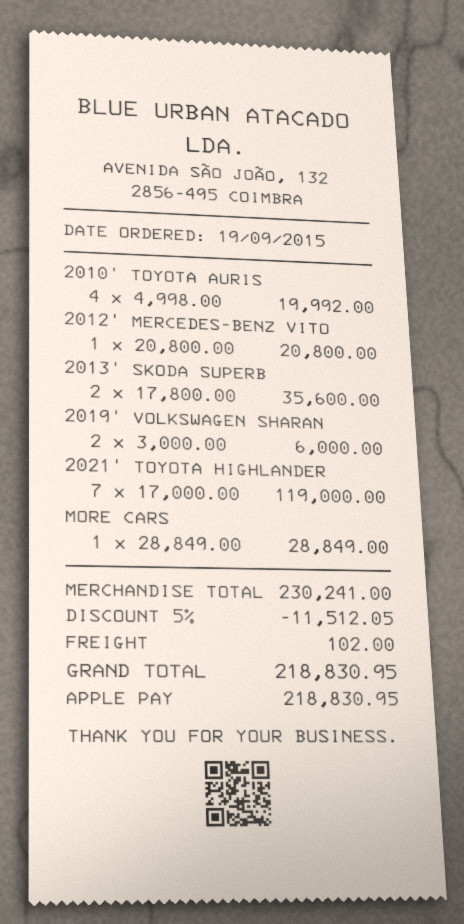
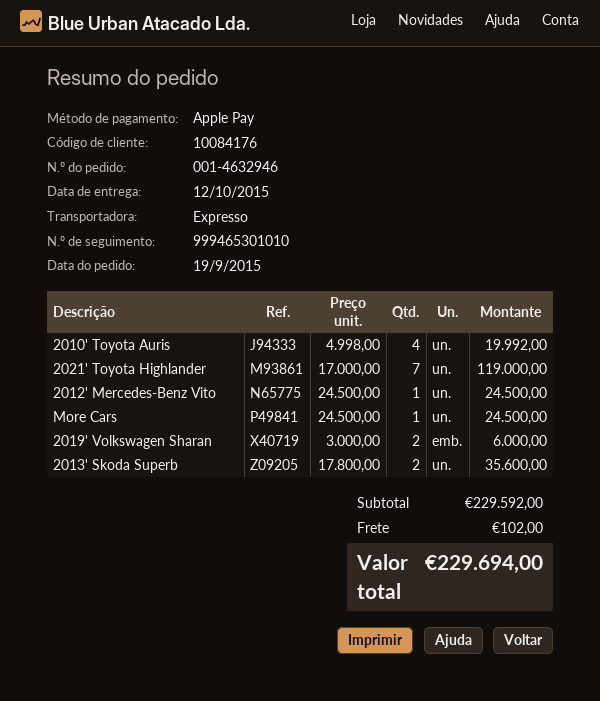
2012' MERCEDES-BENZ VITO: 1 x 20800.00 = 20800.00 -> 1 x 24500.00 = 24500.00
MORE CARS: 1 x 28849.00 = 28849.00 -> 1 x 24500.00 = 24500.00
subtotal: 230241.00 -> 229592.00
discount: 5% = 11512.05 -> none
total: 218830.95 -> 229694.00

